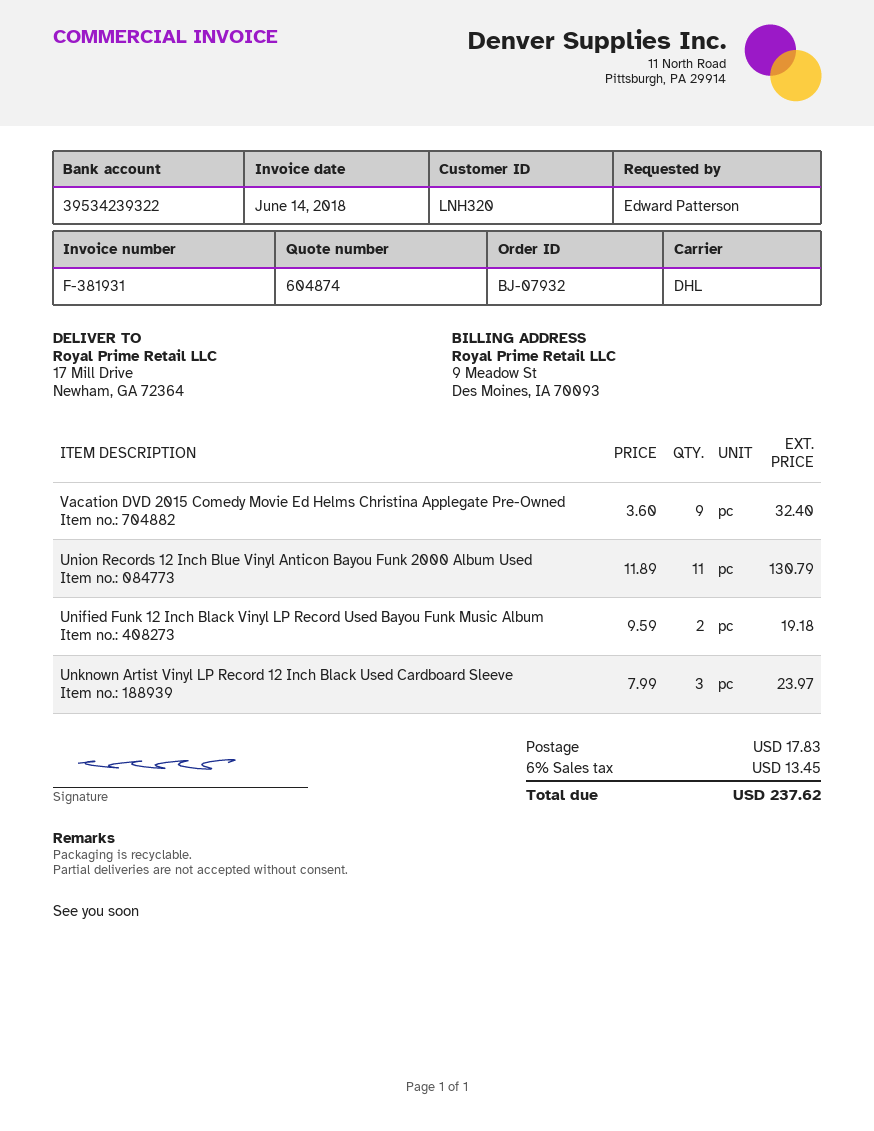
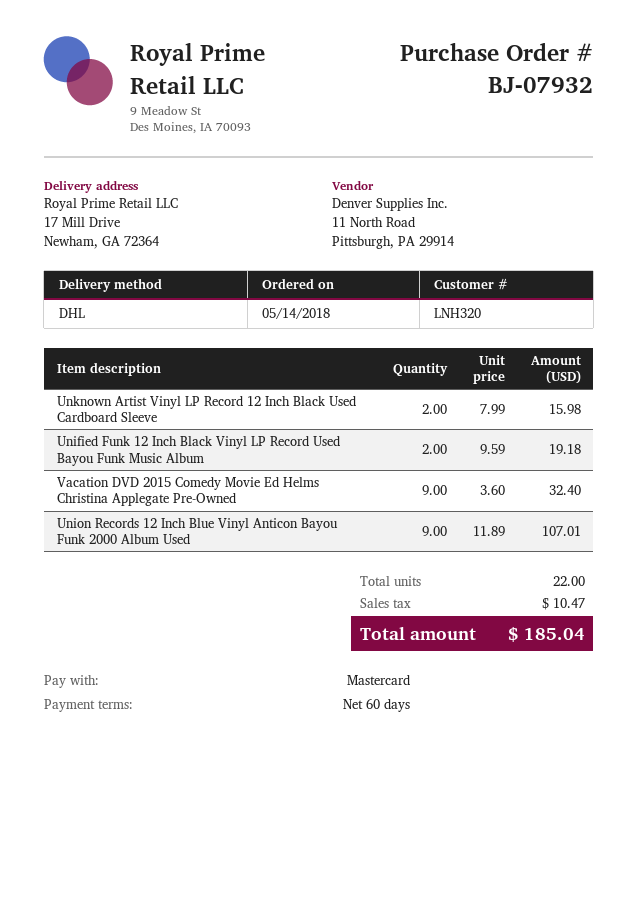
Union Records 12 Inch Blue Vinyl Anticon Bayou Funk 2000 Album Used: 11 x 11.89 = 130.79 -> 9 x 11.89 = 107.01
Unknown Artist Vinyl LP Record 12 Inch Black Used Cardboard Sleeve: 3 x 7.99 = 23.97 -> 2 x 7.99 = 15.98
shipping: 17.83 -> none
tax: 13.45 -> 10.47
total: 237.62 -> 185.04

